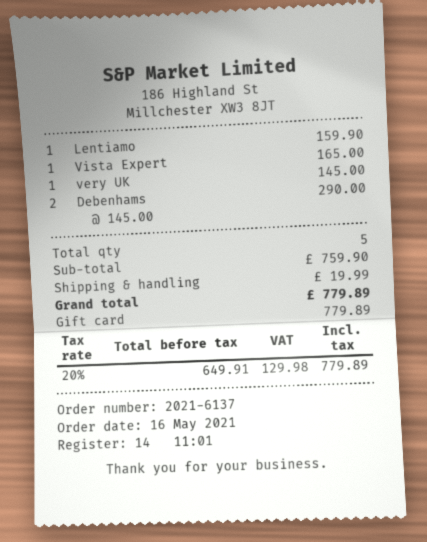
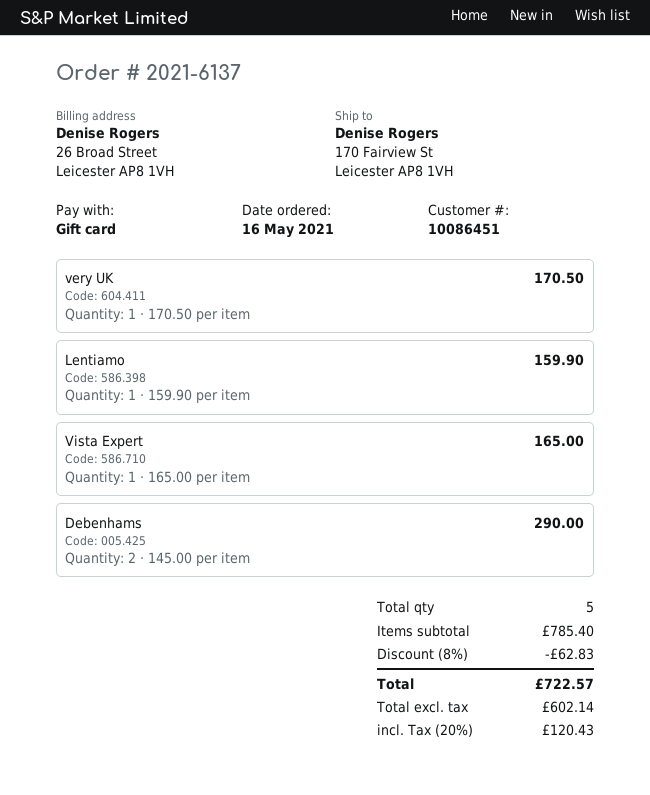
very UK: 1 x 145.00 = 145.00 -> 1 x 170.50 = 170.50
subtotal: 759.90 -> 785.40
discount: none -> 8% = 62.83
shipping: 19.99 -> none
net: 649.91 -> 602.14
tax: 20% = 129.98 -> 20% = 120.43
total: 779.89 -> 722.57

